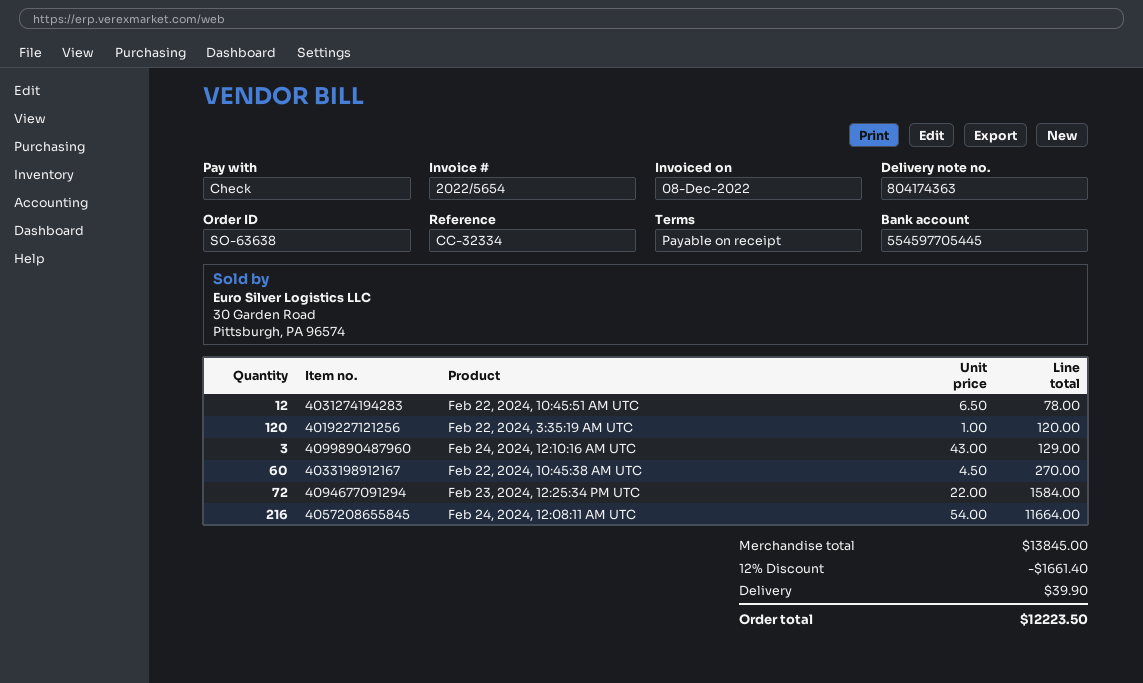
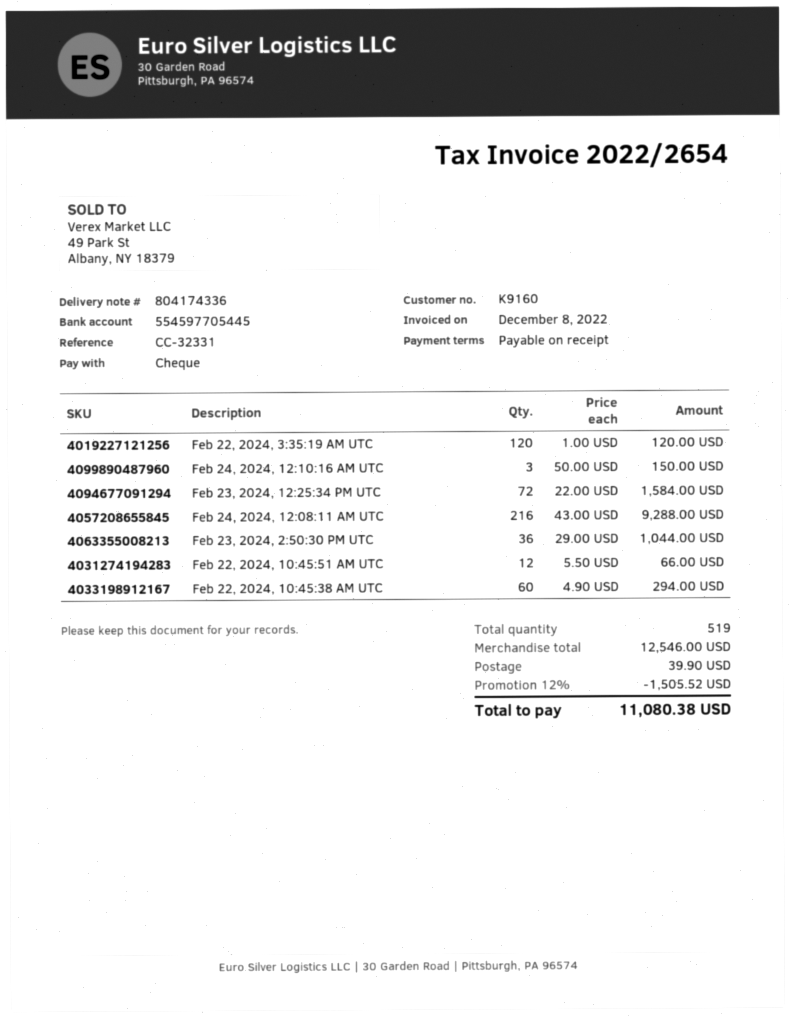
delivery note number: 804174363 -> 804174336
invoice number: 2022/5654 -> 2022/2654
reference: CC-32334 -> CC-32331
Feb 22, 2024, 10:45:51 AM UTC: 12 x 6.50 = 78.00 -> 12 x 5.50 = 66.00
Feb 24, 2024, 12:10:16 AM UTC: 3 x 43.00 = 129.00 -> 3 x 50.00 = 150.00
Feb 22, 2024, 10:45:38 AM UTC: 60 x 4.50 = 270.00 -> 60 x 4.90 = 294.00
Feb 24, 2024, 12:08:11 AM UTC: 216 x 54.00 = 11664.00 -> 216 x 43.00 = 9288.00
Feb 23, 2024, 2:50:30 PM UTC: none -> 36 x 29.00 = 1044.00
subtotal: 13845.00 -> 12546.00
discount: 12% = 1661.40 -> 12% = 1505.52
total: 12223.50 -> 11080.38

